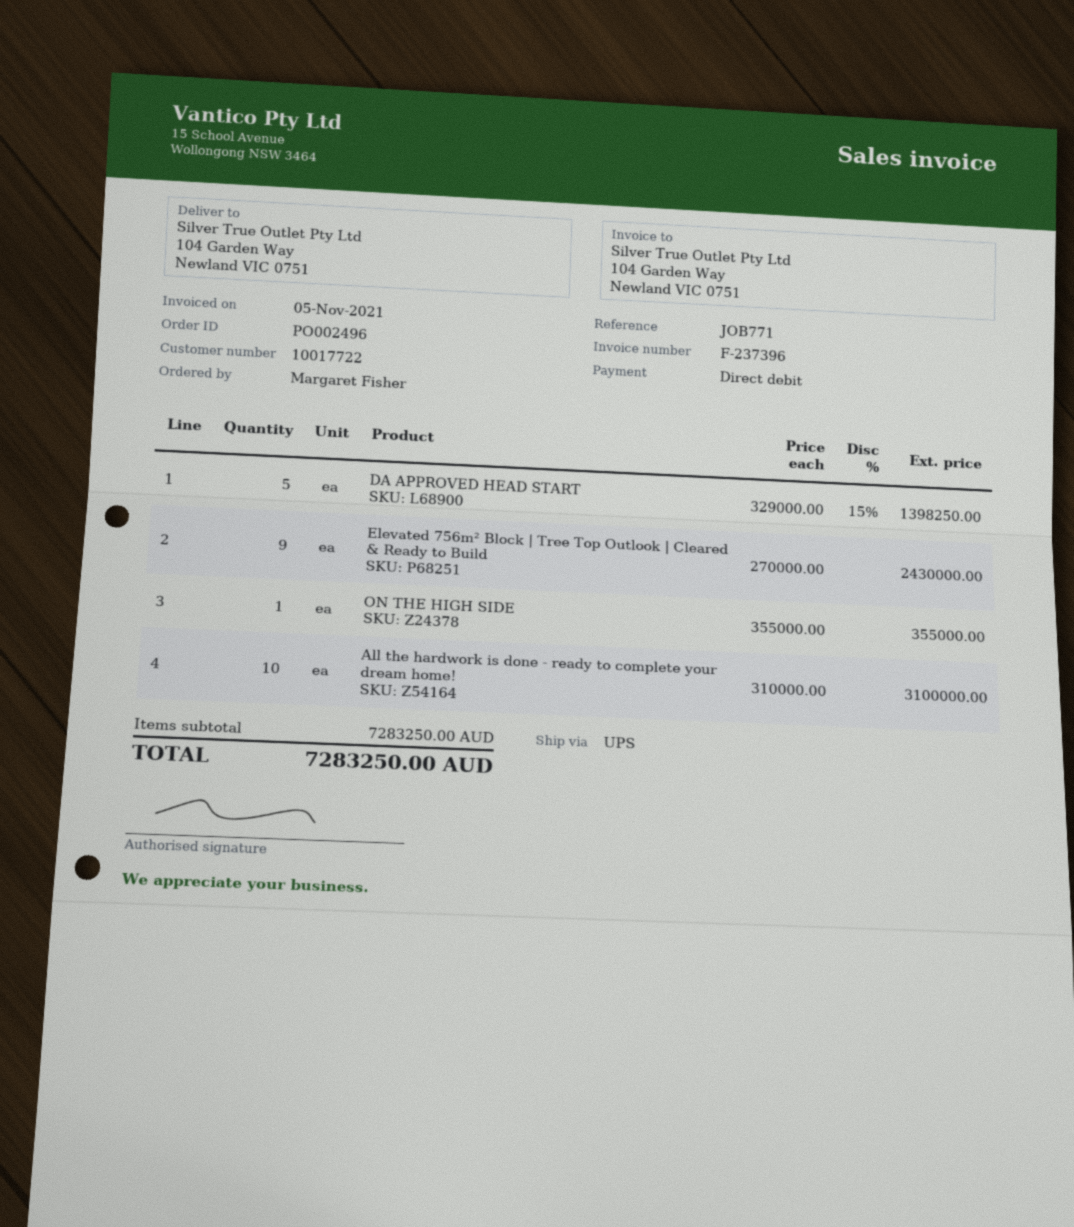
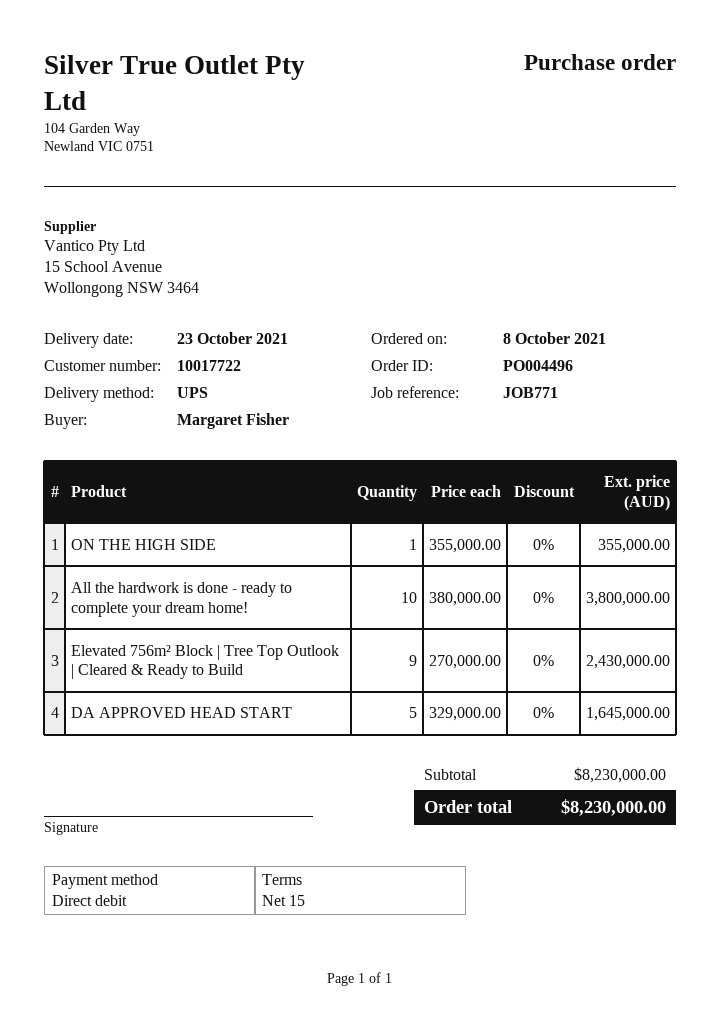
order number: PO002496 -> PO004496
DA APPROVED HEAD START: 5 x 329000.00 - 15% = 1398250.00 -> 5 x 329000.00 = 1645000.00
All the hardwork is done - ready to complete your dream home!: 10 x 310000.00 = 3100000.00 -> 10 x 380000.00 = 3800000.00
subtotal: 7283250.00 -> 8230000.00
total: 7283250.00 -> 8230000.00

